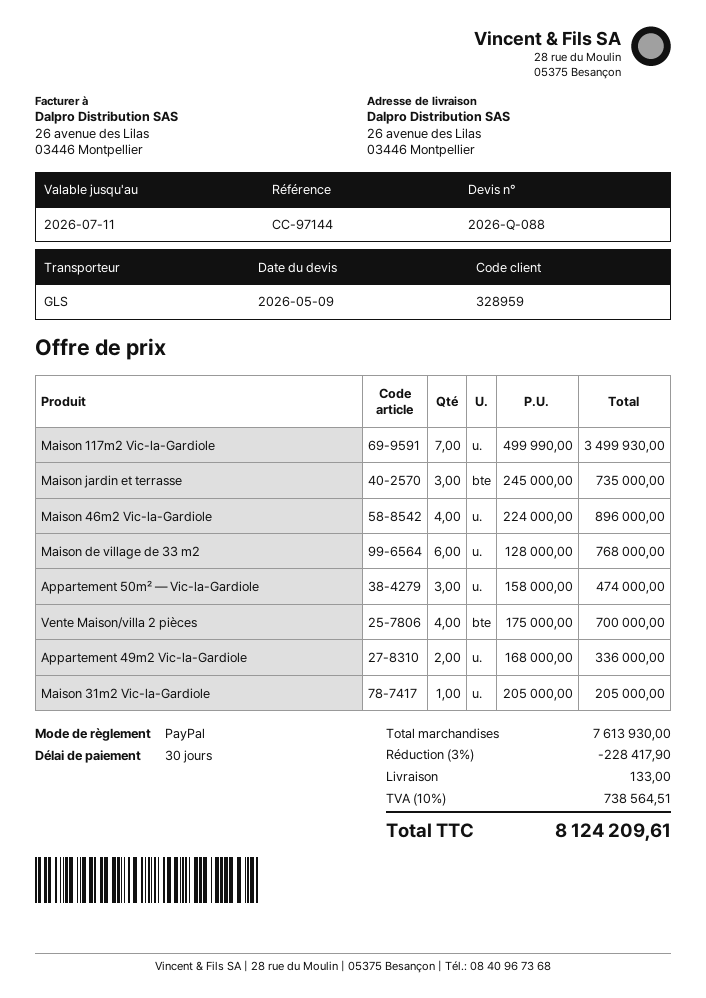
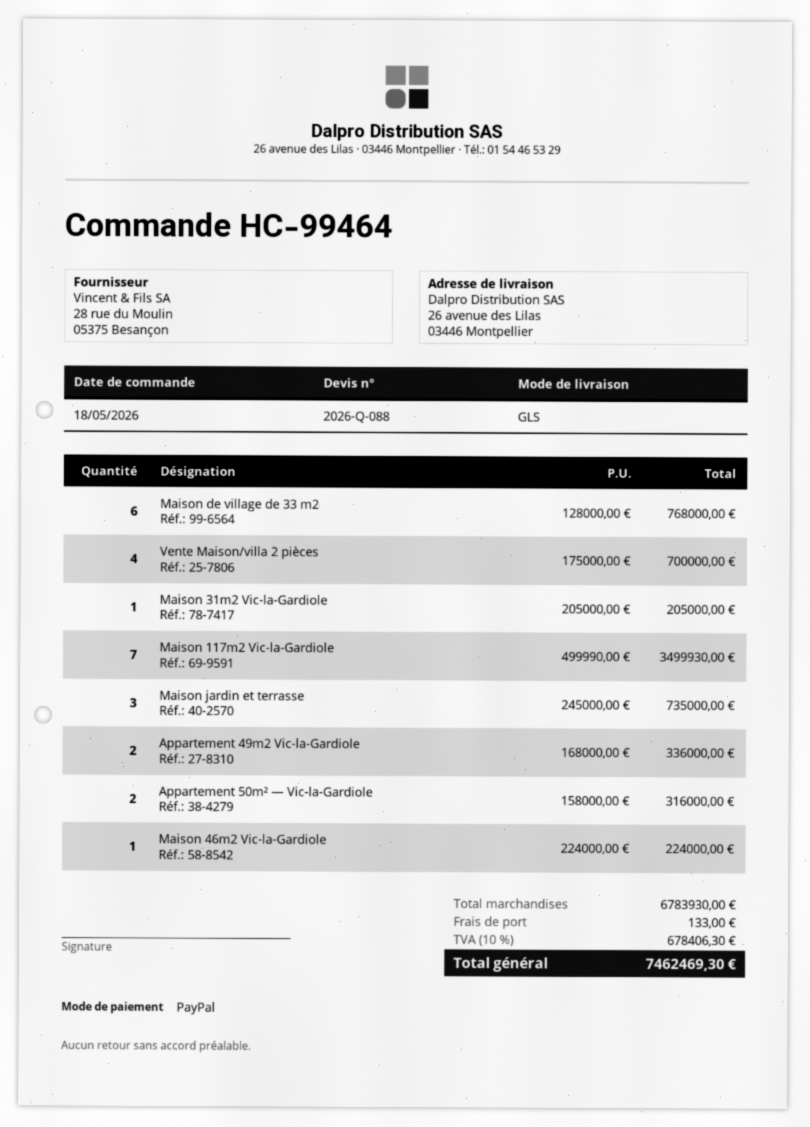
Maison 46m2 Vic-la-Gardiole: 4 x 224000.00 = 896000.00 -> 1 x 224000.00 = 224000.00
Appartement 50m² — Vic-la-Gardiole: 3 x 158000.00 = 474000.00 -> 2 x 158000.00 = 316000.00
subtotal: 7613930.00 -> 6783930.00
discount: 3% = 228417.90 -> none
tax: 10% = 738564.51 -> 10% = 678406.30
total: 8124209.61 -> 7462469.30

